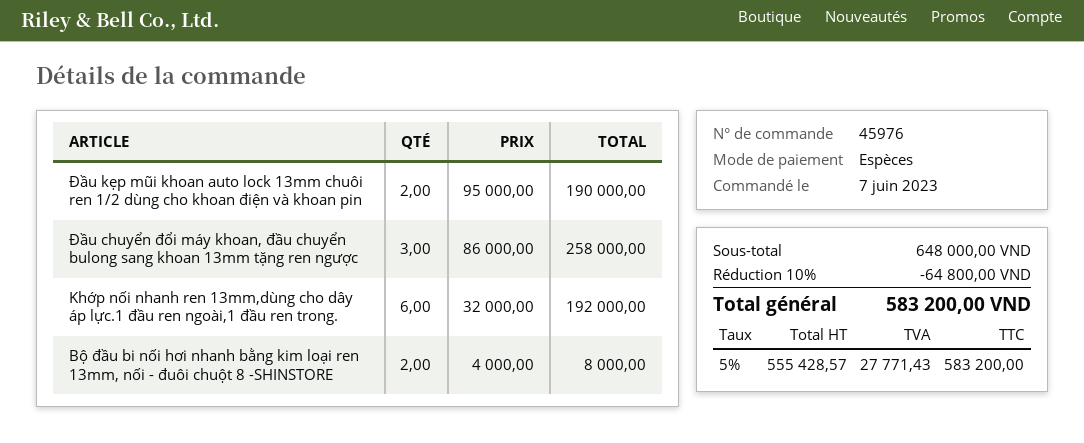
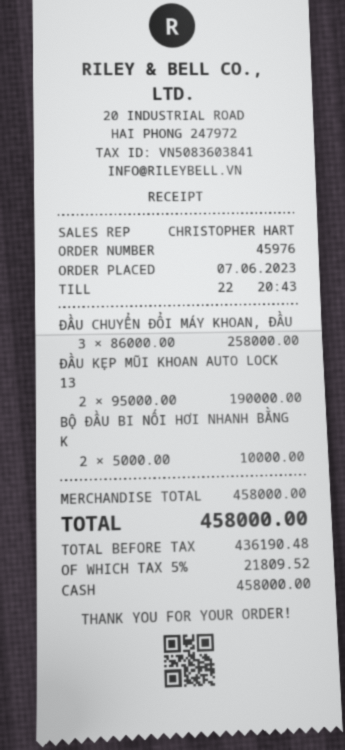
Khớp nối nhanh ren 13mm,dùng cho dây áp lực.1 đầu ren ngoài,1 đầu ren trong.: 6 x 32000.00 = 192000.00 -> none
Bộ đầu bi nối hơi nhanh bằng kim loại ren 13mm, nối - đuôi chuột 8 -SHINSTORE: 2 x 4000.00 = 8000.00 -> 2 x 5000.00 = 10000.00
subtotal: 648000.00 -> 458000.00
discount: 10% = 64800.00 -> none
net: 555428.57 -> 436190.48
tax: 5% = 27771.43 -> 5% = 21809.52
total: 583200.00 -> 458000.00

